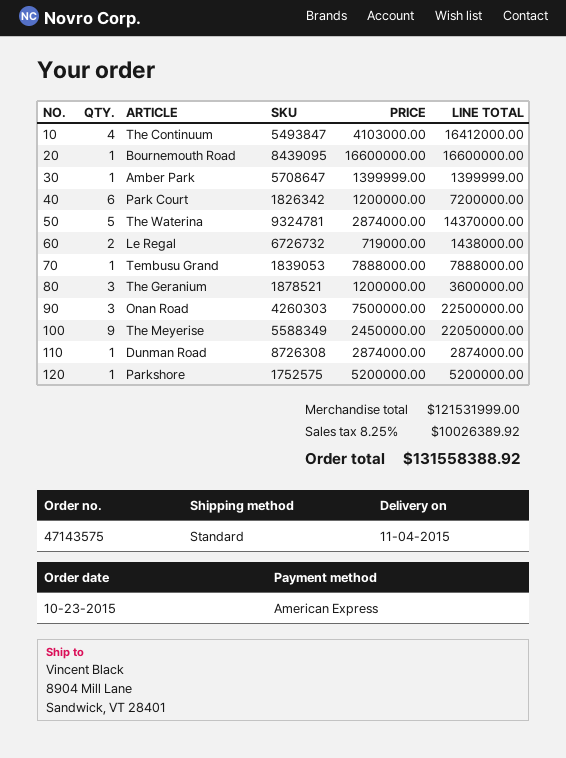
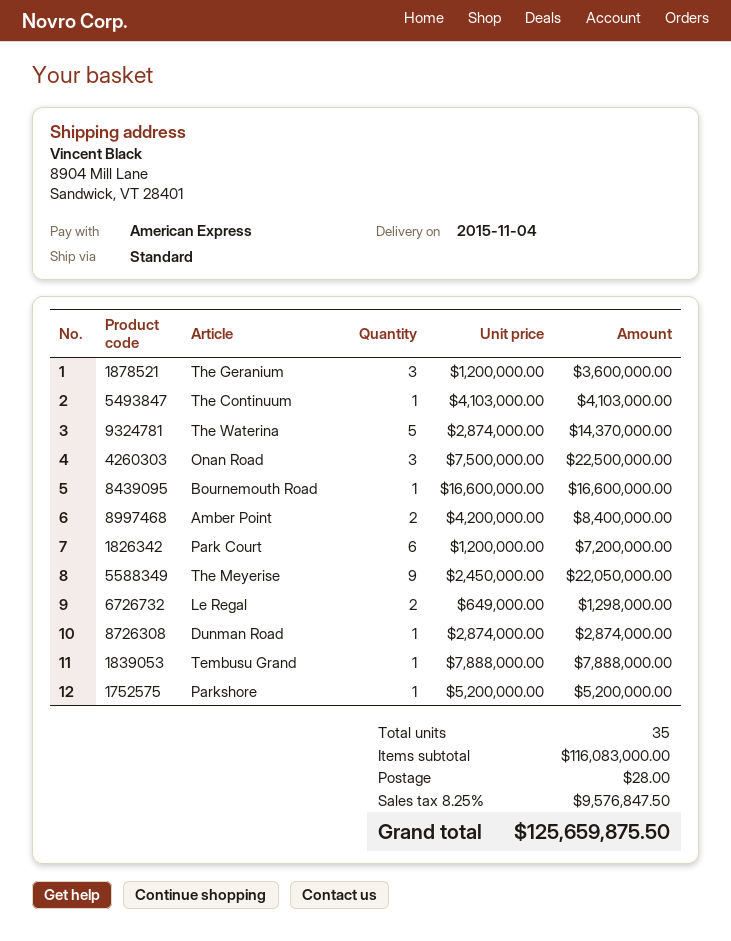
The Continuum: 4 x 4103000.00 = 16412000.00 -> 1 x 4103000.00 = 4103000.00
Amber Park: 1 x 1399999.00 = 1399999.00 -> none
Le Regal: 2 x 719000.00 = 1438000.00 -> 2 x 649000.00 = 1298000.00
Amber Point: none -> 2 x 4200000.00 = 8400000.00
subtotal: 121531999.00 -> 116083000.00
shipping: none -> 28.00
tax: 8.25% = 10026389.92 -> 8.25% = 9576847.50
total: 131558388.92 -> 125659875.50

